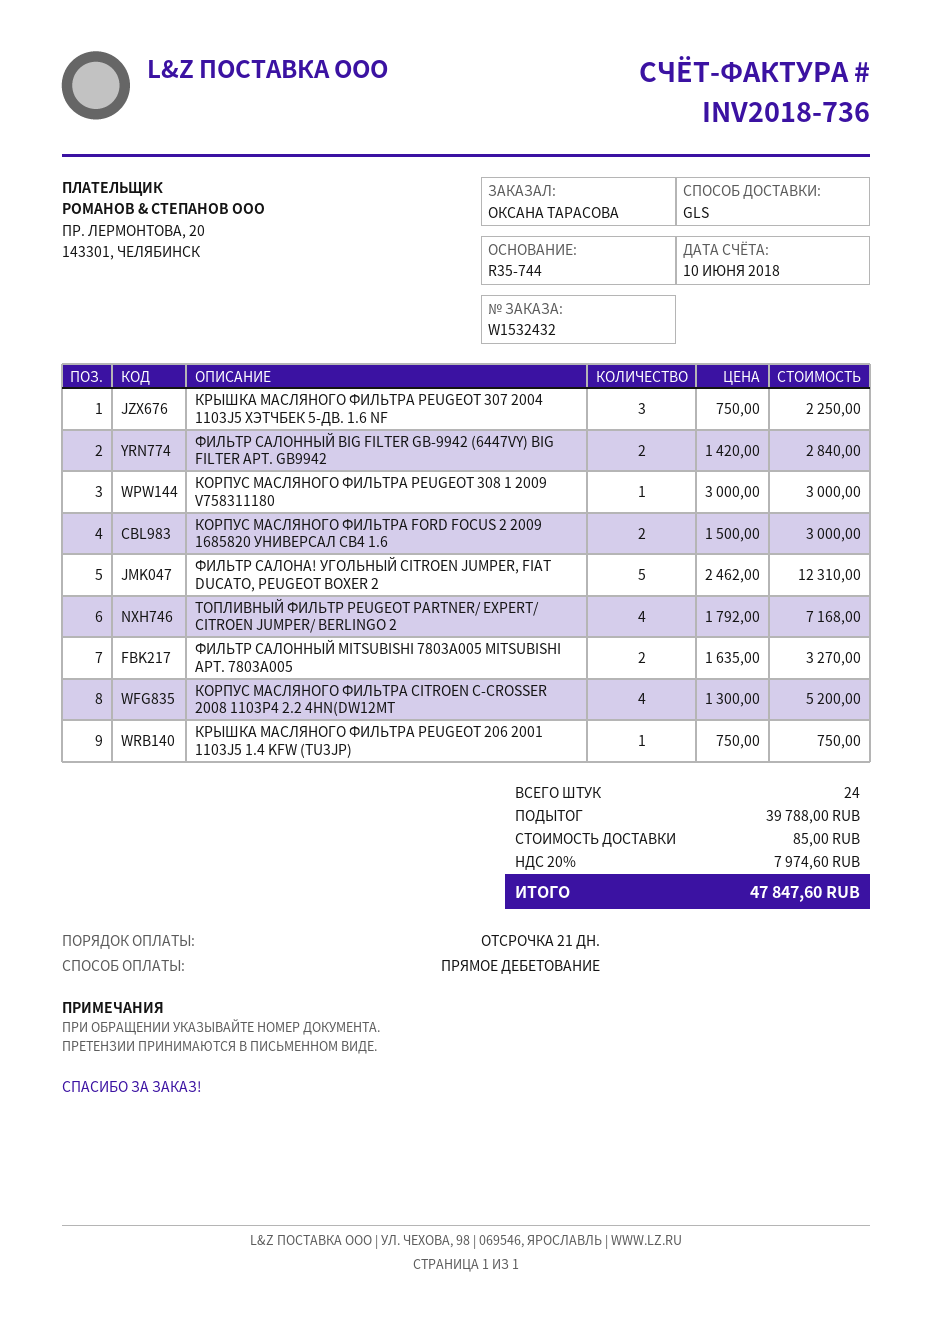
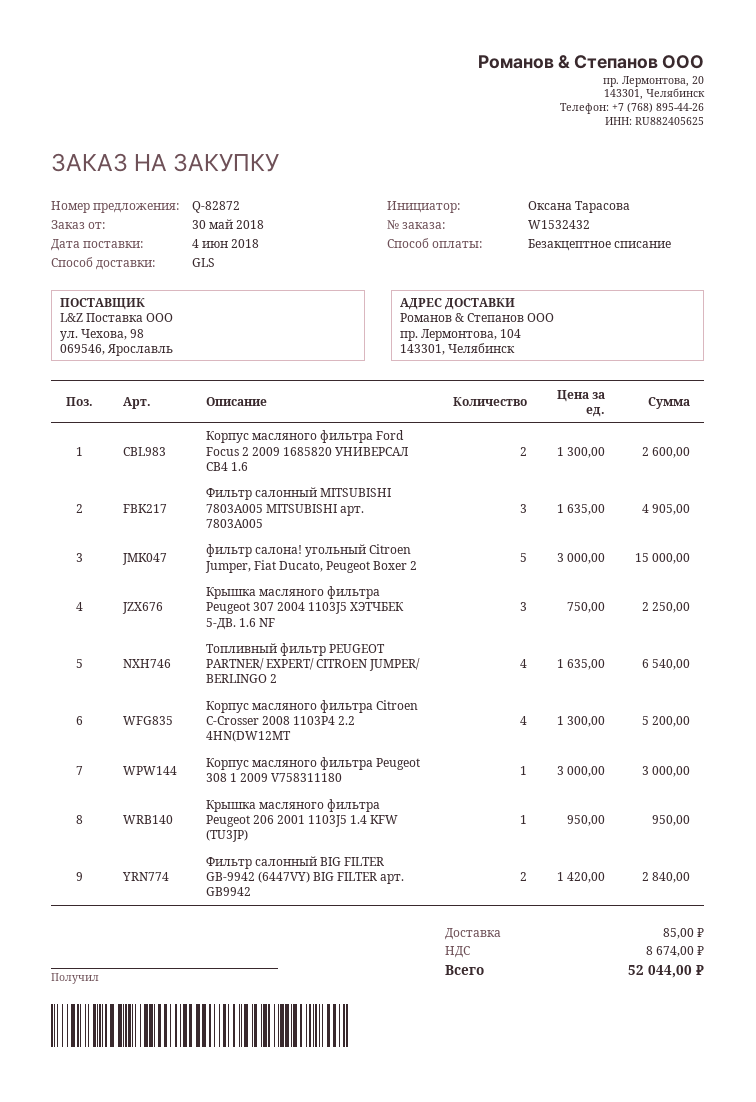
КОРПУС МАСЛЯНОГО ФИЛЬТРА FORD FOCUS 2 2009 1685820 УНИВЕРСАЛ CB4 1.6: 2 x 1500.00 = 3000.00 -> 2 x 1300.00 = 2600.00
ФИЛЬТР САЛОНА! УГОЛЬНЫЙ CITROEN JUMPER, FIAT DUCATO, PEUGEOT BOXER 2: 5 x 2462.00 = 12310.00 -> 5 x 3000.00 = 15000.00
ТОПЛИВНЫЙ ФИЛЬТР PEUGEOT PARTNER/ EXPERT/ CITROEN JUMPER/ BERLINGO 2: 4 x 1792.00 = 7168.00 -> 4 x 1635.00 = 6540.00
ФИЛЬТР САЛОННЫЙ MITSUBISHI 7803A005 MITSUBISHI АРТ. 7803A005: 2 x 1635.00 = 3270.00 -> 3 x 1635.00 = 4905.00
КРЫШКА МАСЛЯНОГО ФИЛЬТРА PEUGEOT 206 2001 1103J5 1.4 KFW (TU3JP): 1 x 750.00 = 750.00 -> 1 x 950.00 = 950.00
tax: 7974.60 -> 8674.00
total: 47847.60 -> 52044.00

